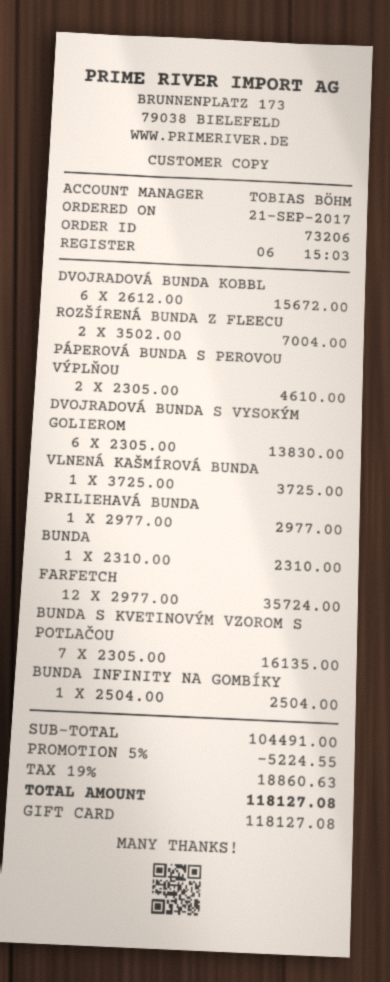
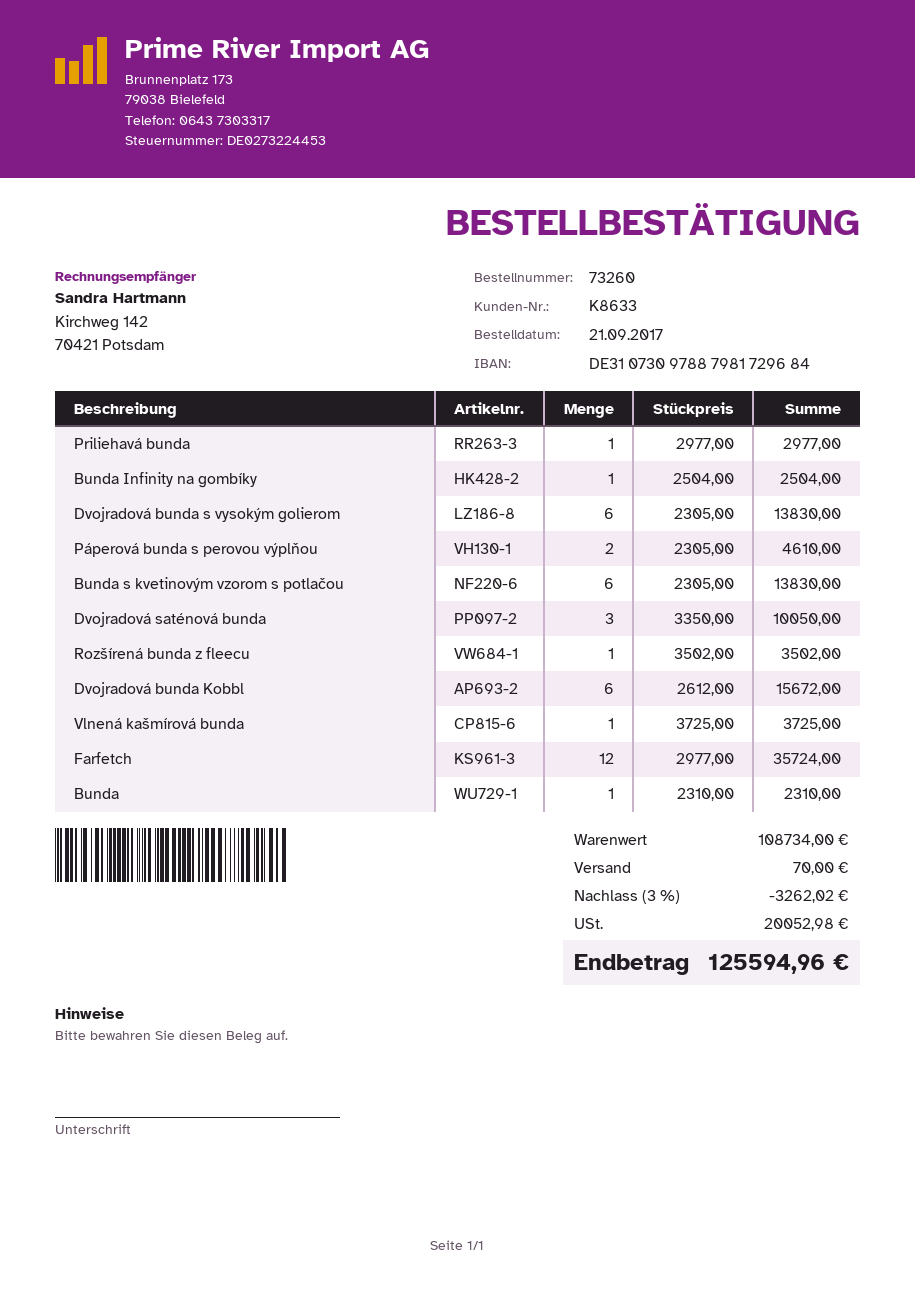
order number: 73206 -> 73260
ROZŠÍRENÁ BUNDA Z FLEECU: 2 x 3502.00 = 7004.00 -> 1 x 3502.00 = 3502.00
BUNDA S KVETINOVÝM VZOROM S POTLAČOU: 7 x 2305.00 = 16135.00 -> 6 x 2305.00 = 13830.00
Dvojradová saténová bunda: none -> 3 x 3350.00 = 10050.00
subtotal: 104491.00 -> 108734.00
discount: 5% = 5224.55 -> 3% = 3262.02
shipping: none -> 70.00
tax: 18860.63 -> 20052.98
total: 118127.08 -> 125594.96

